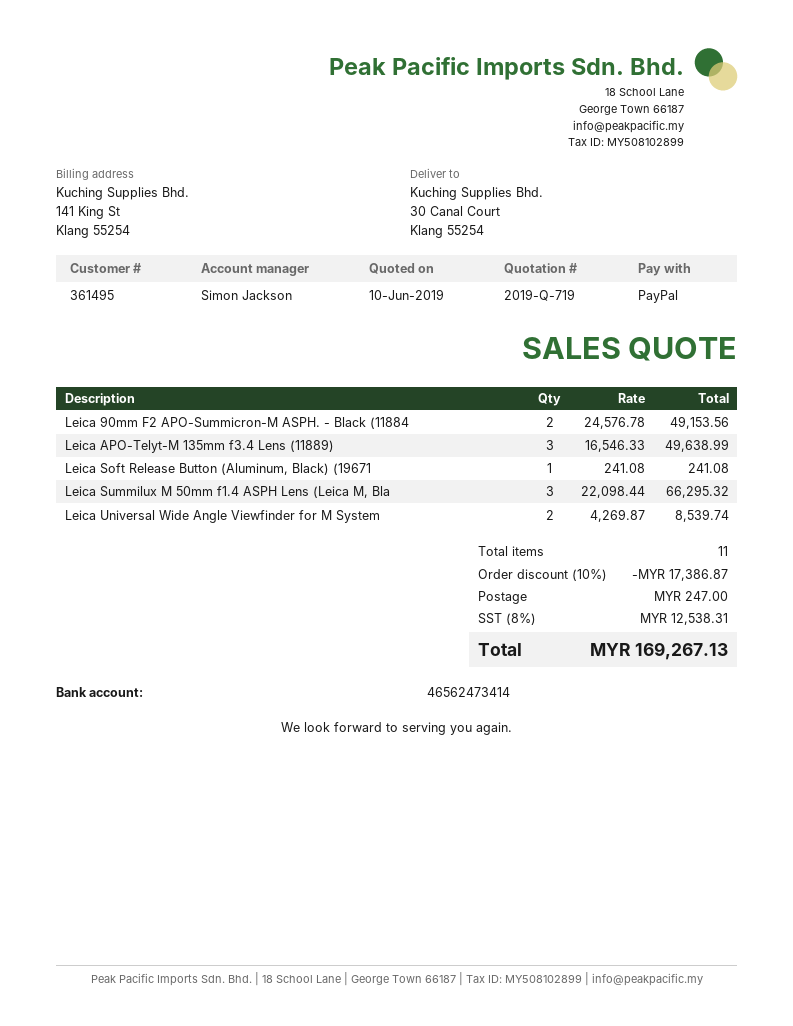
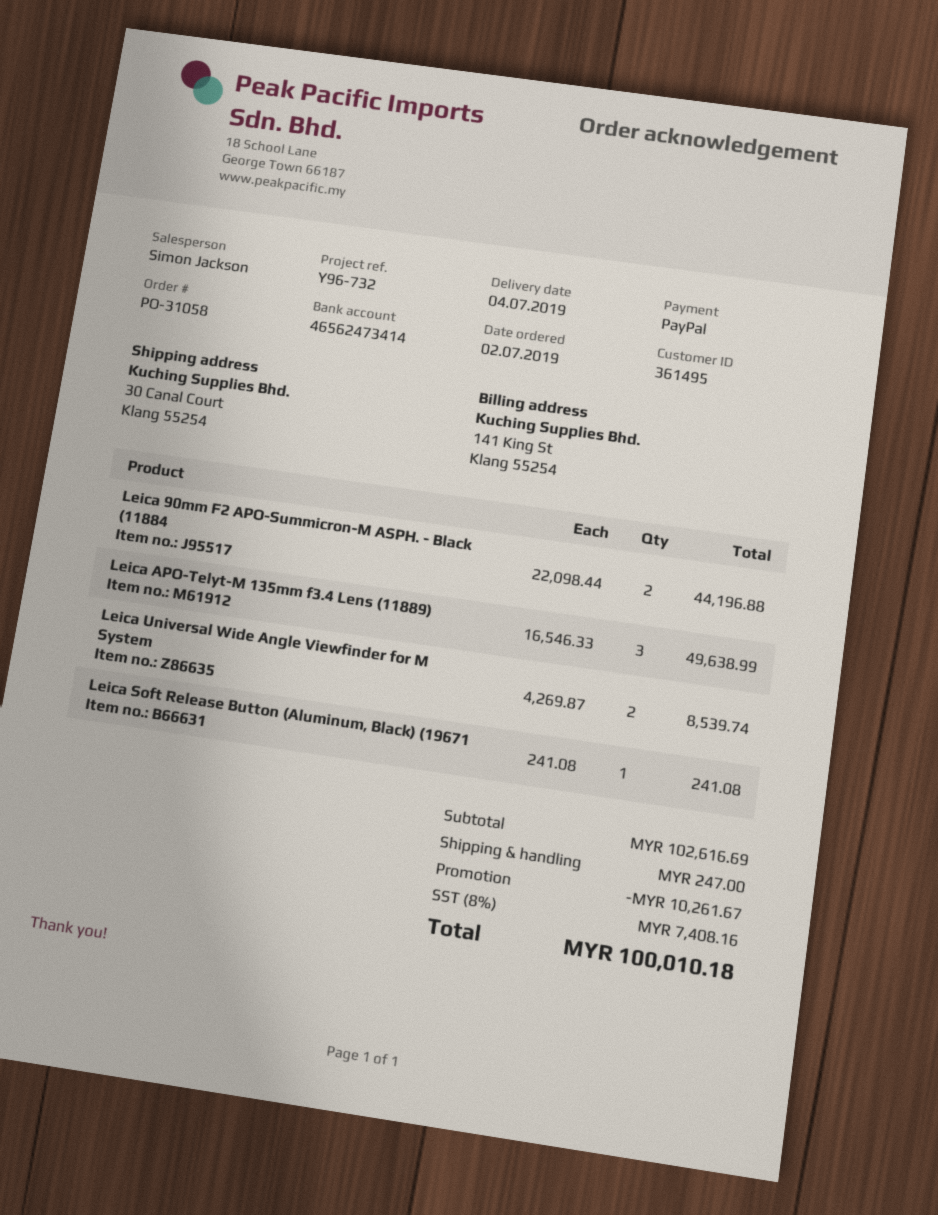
Leica 90mm F2 APO-Summicron-M ASPH. - Black (11884: 2 x 24576.78 = 49153.56 -> 2 x 22098.44 = 44196.88
Leica Summilux M 50mm f1.4 ASPH Lens (Leica M, Bla: 3 x 22098.44 = 66295.32 -> none
discount: 17386.87 -> 10261.67
tax: 8% = 12538.31 -> 8% = 7408.16
total: 169267.13 -> 100010.18

